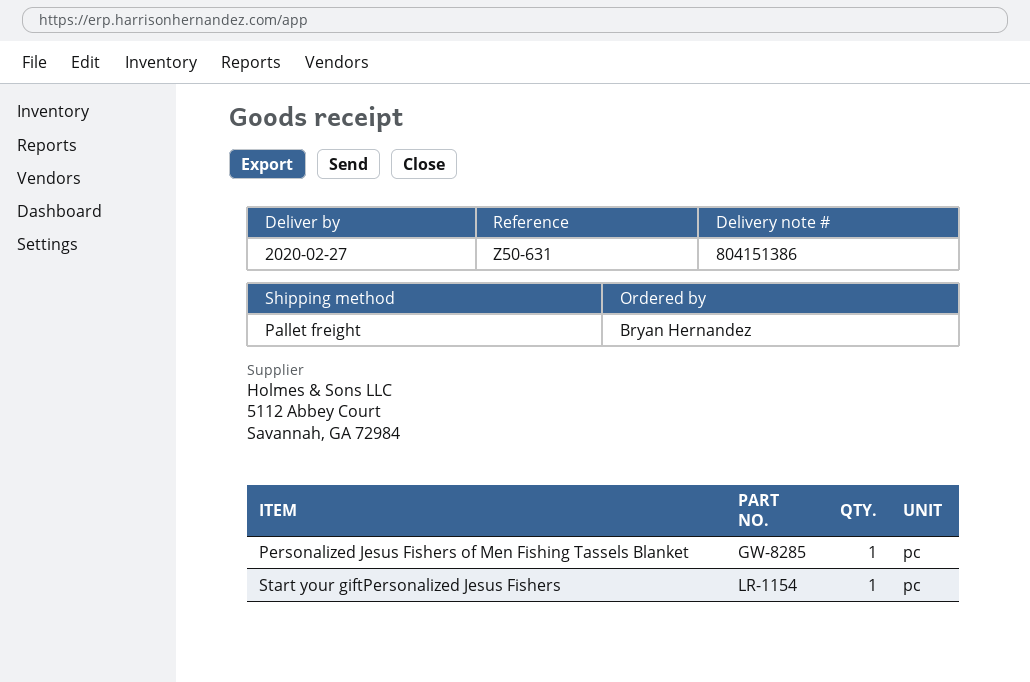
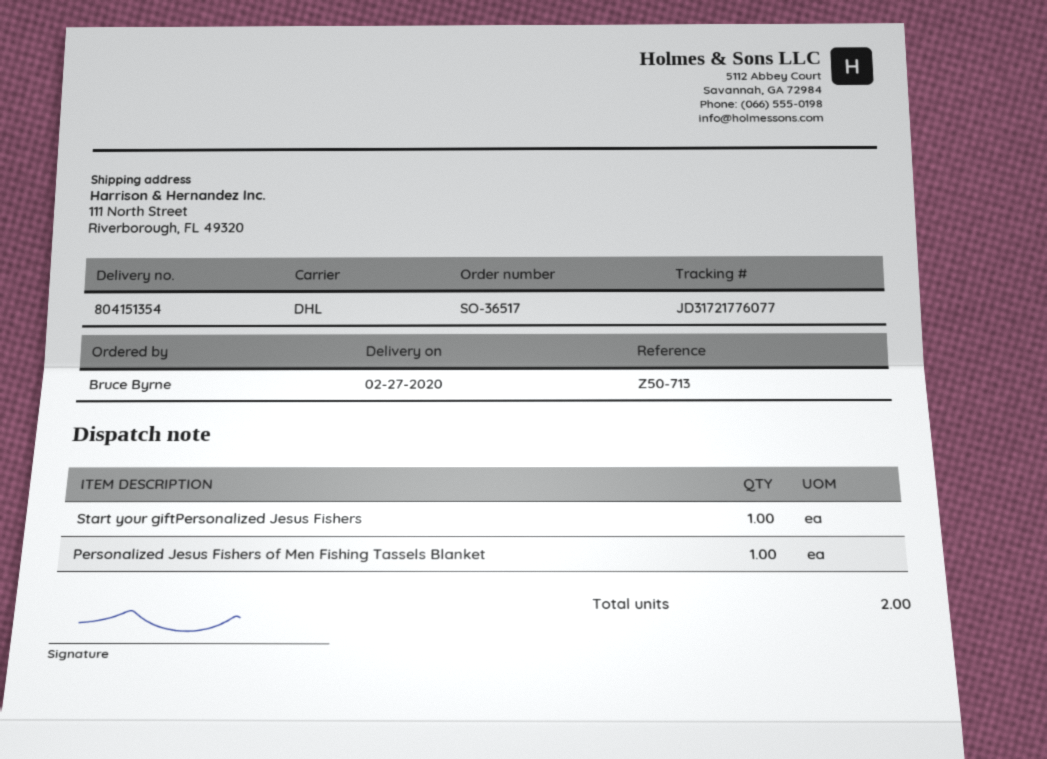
delivery note number: 804151386 -> 804151354
reference: Z50-631 -> Z50-713
ordered by: Bryan Hernandez -> Bruce Byrne
shipping method: pallet freight -> DHL

